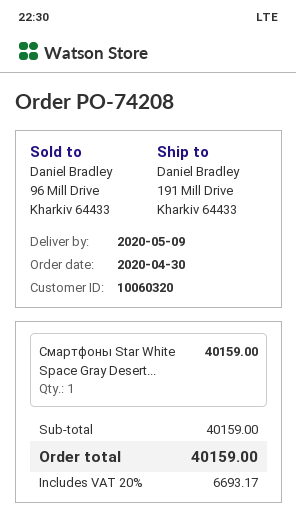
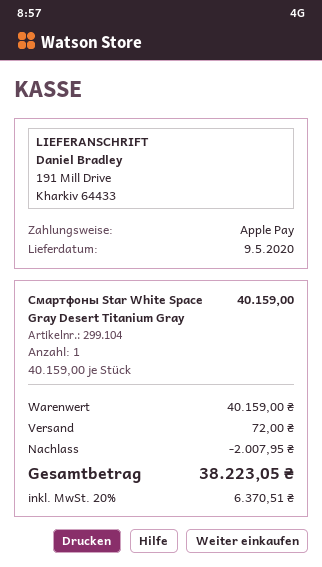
discount: none -> 2007.95
shipping: none -> 72.00
tax: 20% = 6693.17 -> 20% = 6370.51
total: 40159.00 -> 38223.05

